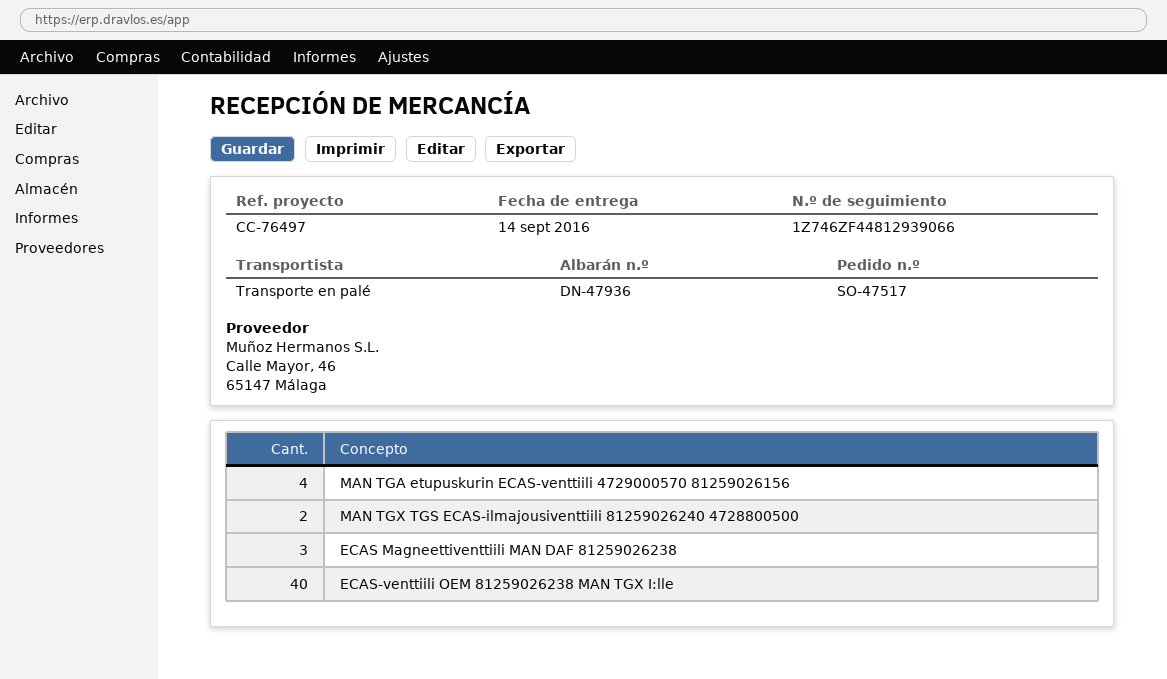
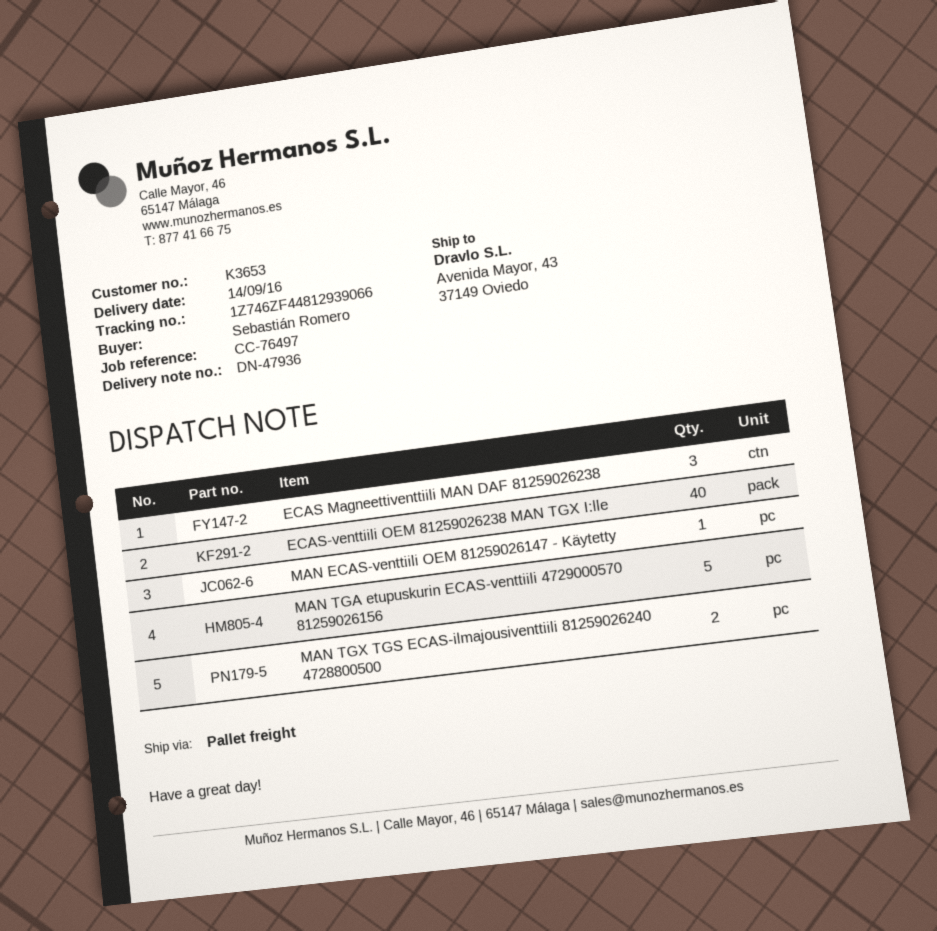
MAN TGA etupuskurin ECAS-venttiili 4729000570 81259026156: 4 -> 5
MAN ECAS-venttiili OEM 81259026147 - Käytetty: none -> 1

